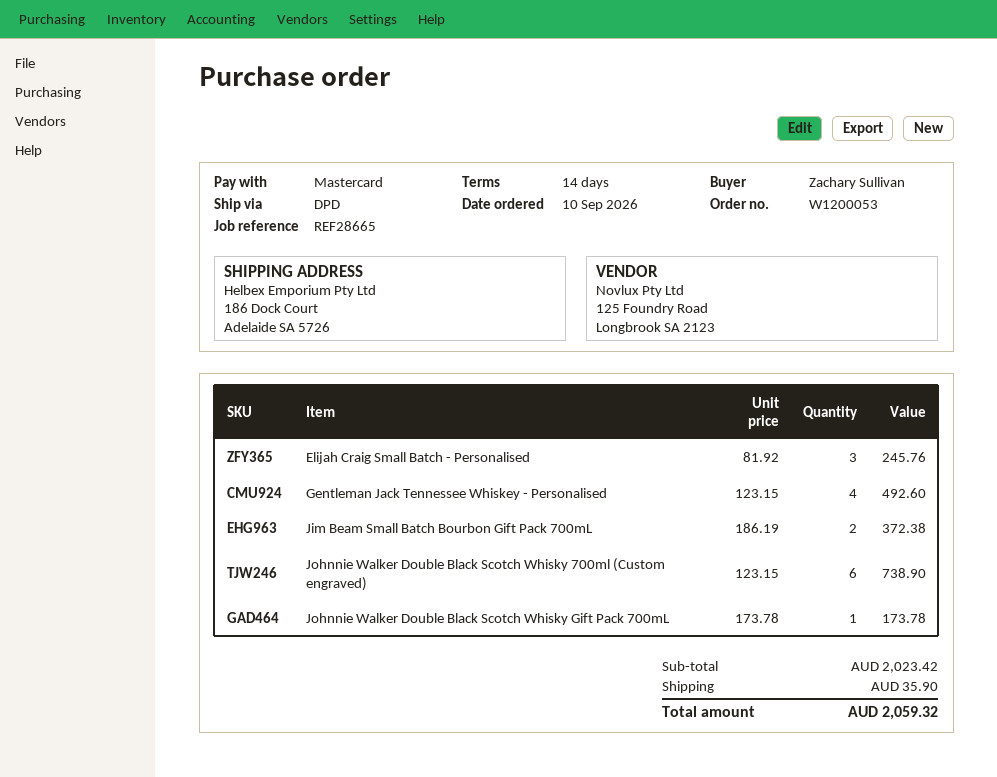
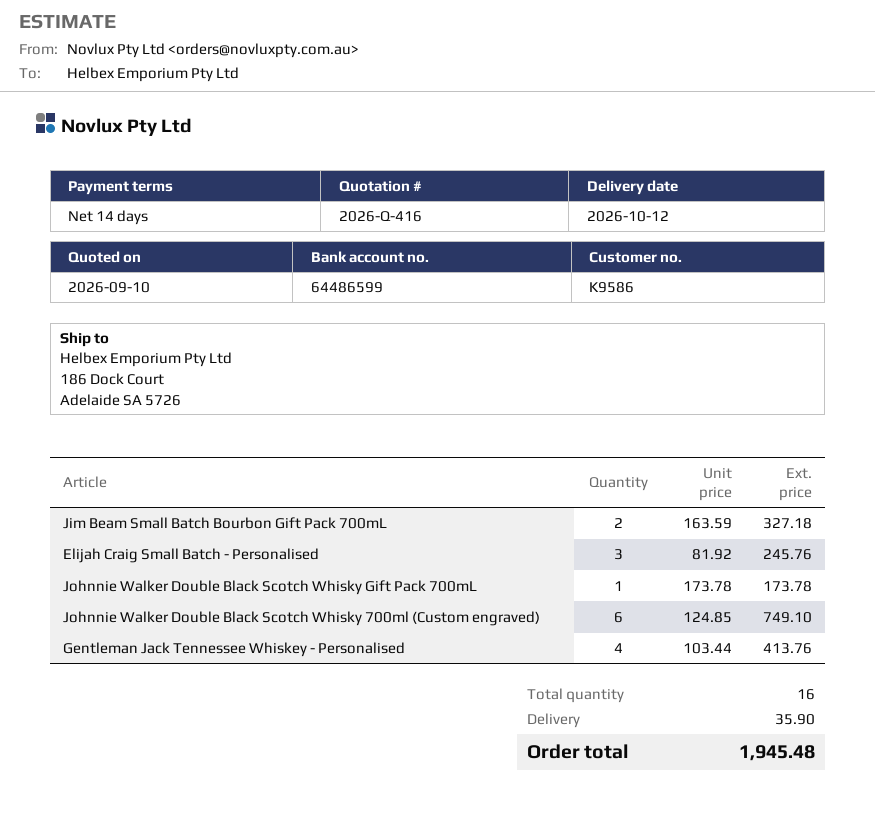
Gentleman Jack Tennessee Whiskey - Personalised: 4 x 123.15 = 492.60 -> 4 x 103.44 = 413.76
Jim Beam Small Batch Bourbon Gift Pack 700mL: 2 x 186.19 = 372.38 -> 2 x 163.59 = 327.18
Johnnie Walker Double Black Scotch Whisky 700ml (Custom engraved): 6 x 123.15 = 738.90 -> 6 x 124.85 = 749.10
total: 2059.32 -> 1945.48

